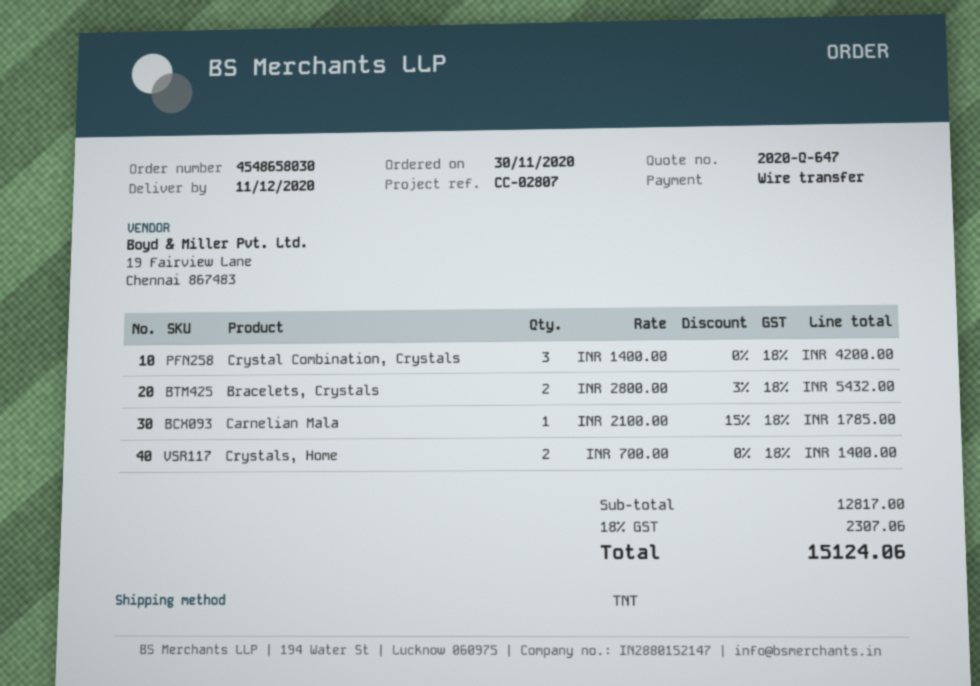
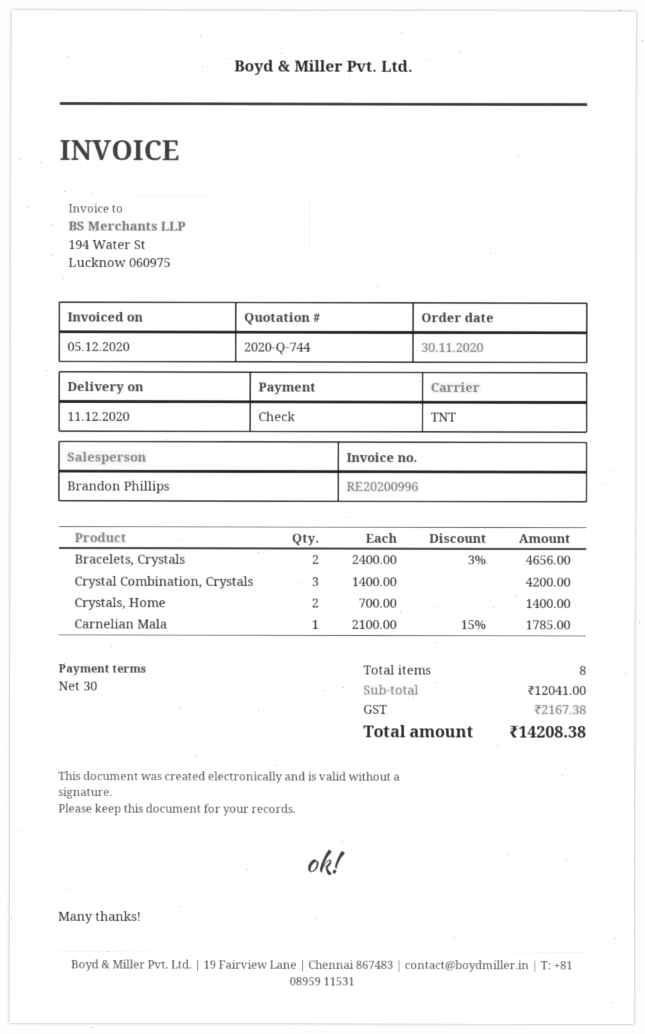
quote number: 2020-Q-647 -> 2020-Q-744
payment method: bank transfer -> cheque
Bracelets, Crystals: 2 x 2800.00 - 3% = 5432.00 -> 2 x 2400.00 - 3% = 4656.00
subtotal: 12817.00 -> 12041.00
tax: 2307.06 -> 2167.38
total: 15124.06 -> 14208.38

